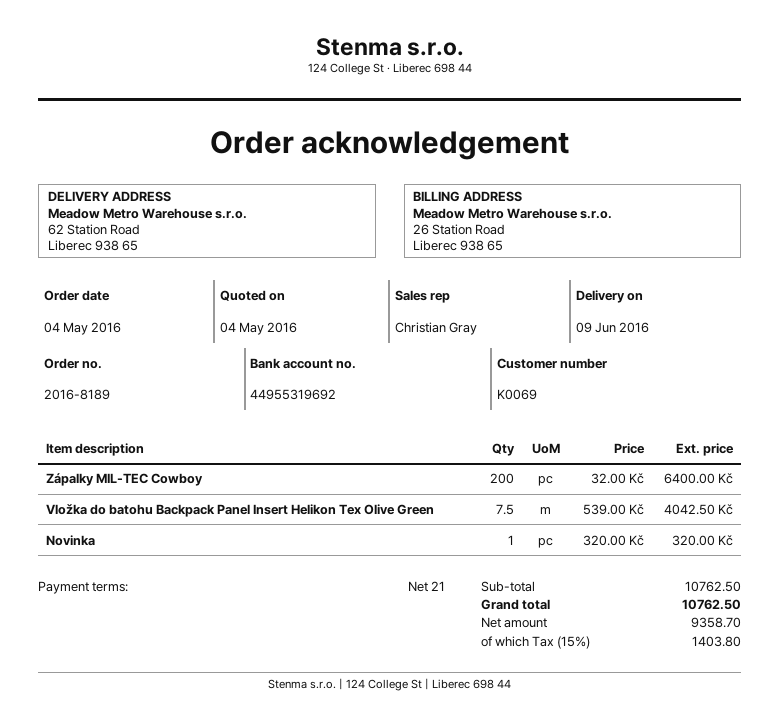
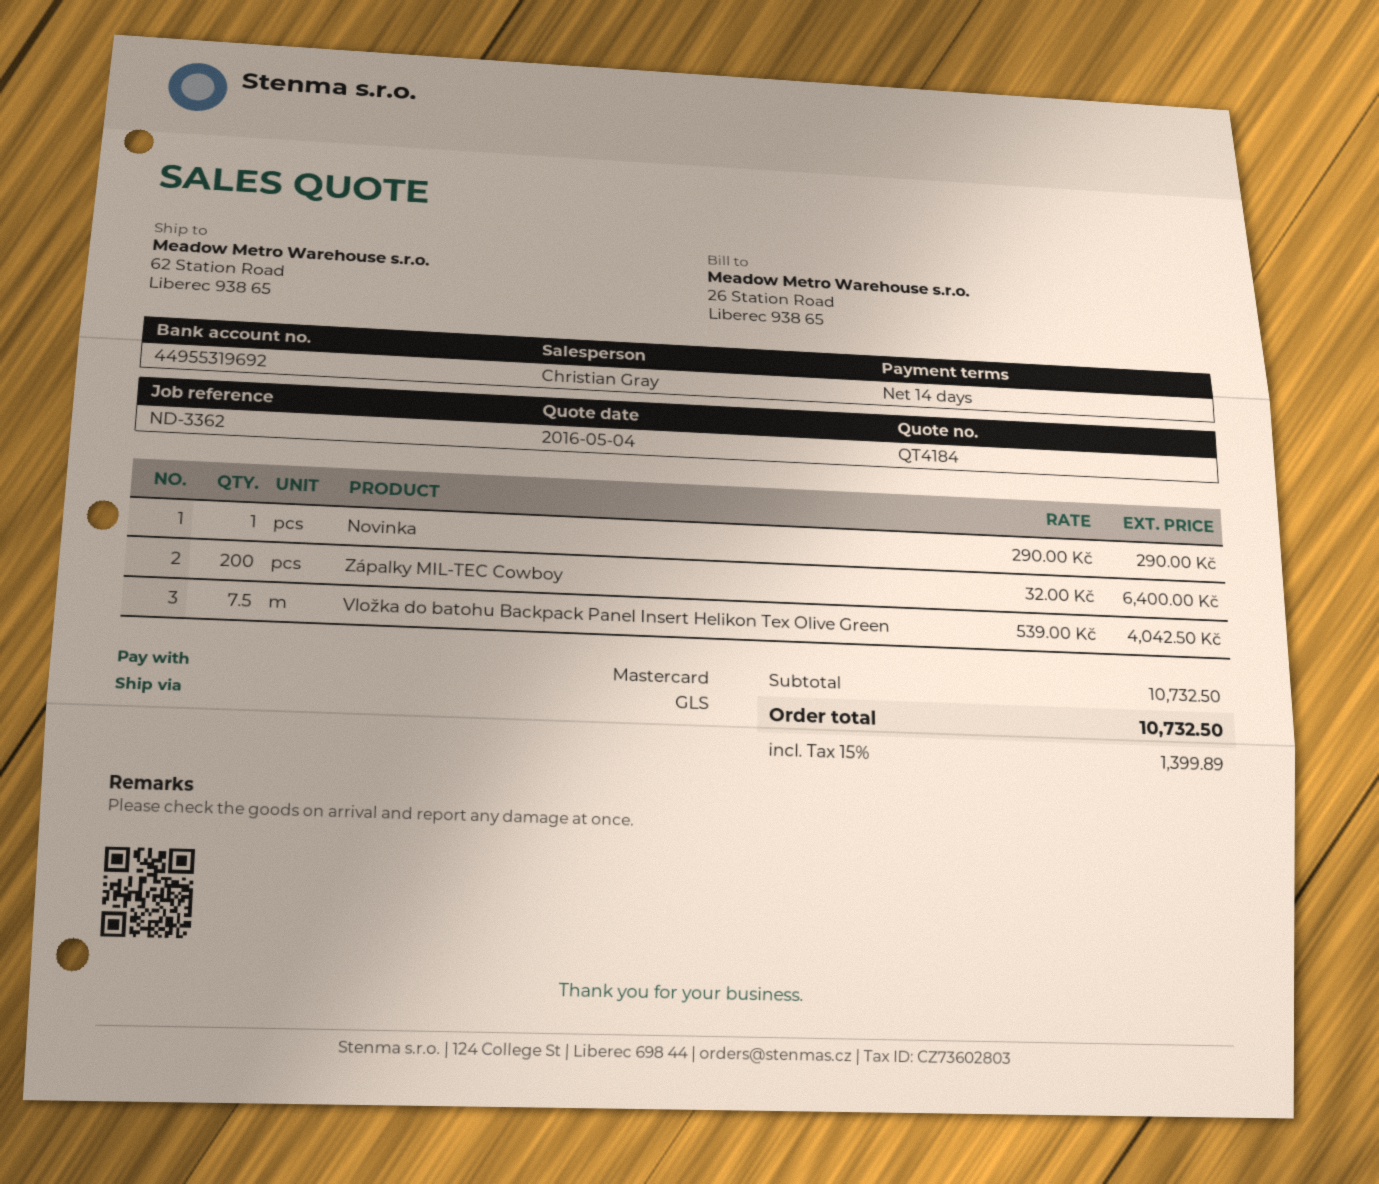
payment terms: 21 days -> 14 days
Novinka: 1 x 320.00 = 320.00 -> 1 x 290.00 = 290.00
subtotal: 10762.50 -> 10732.50
tax: 15% = 1403.80 -> 15% = 1399.89
total: 10762.50 -> 10732.50

